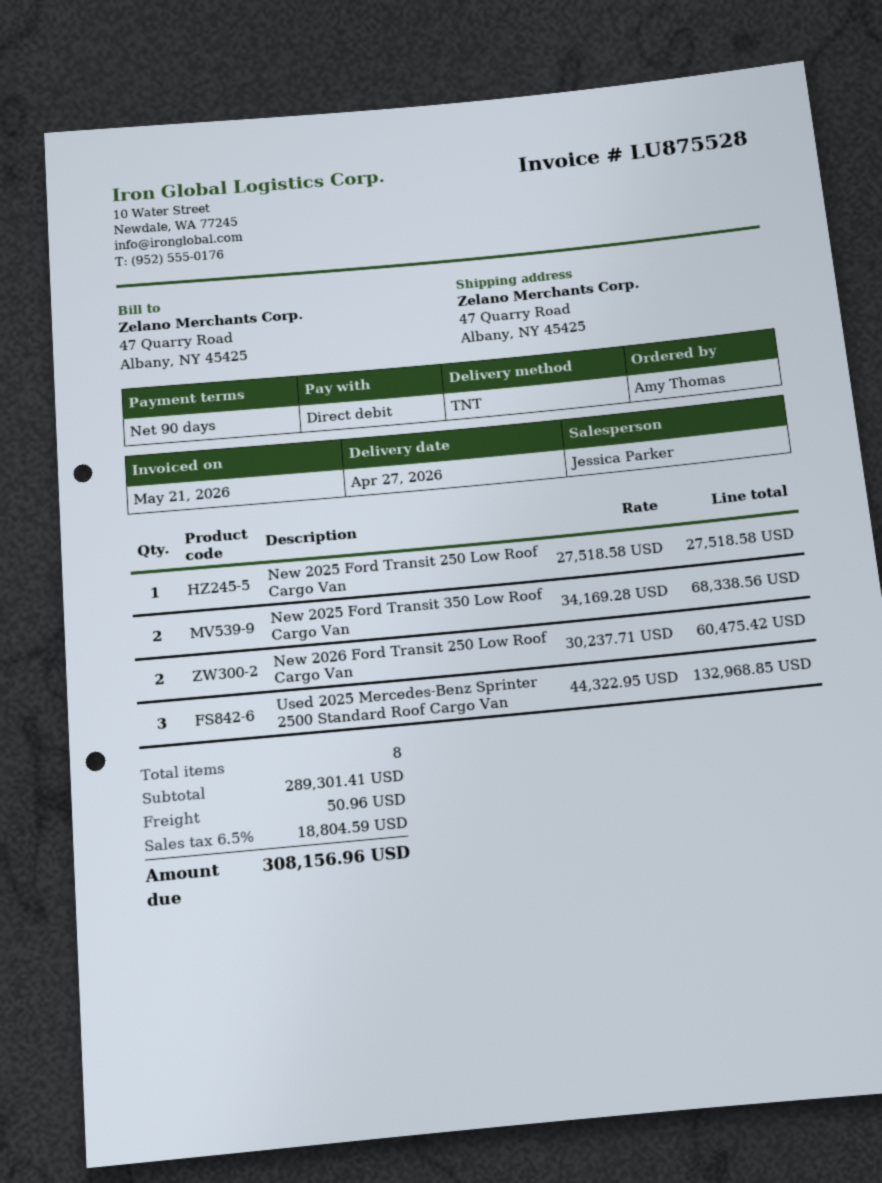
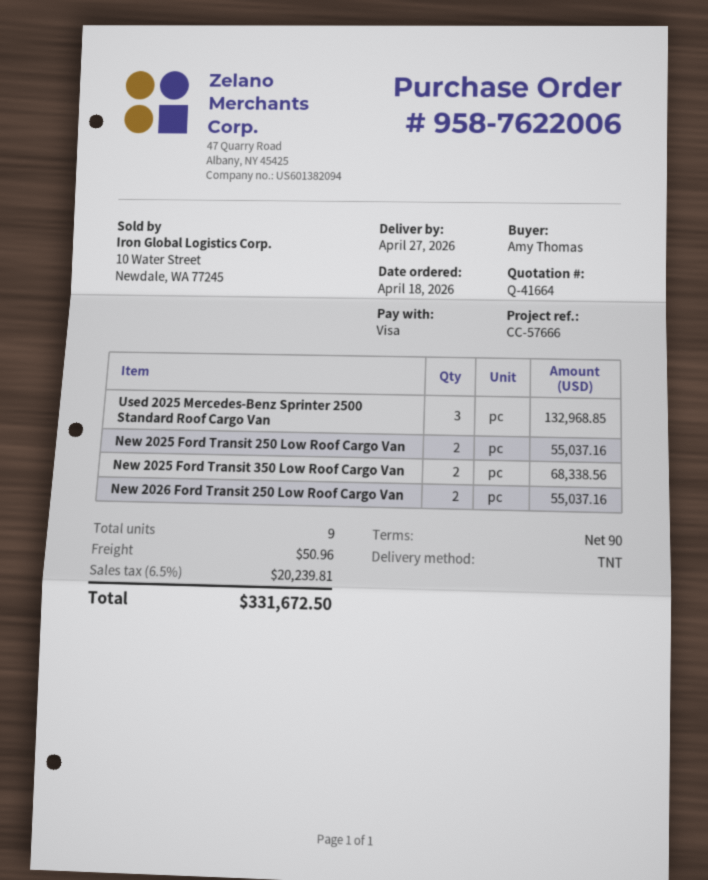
payment method: direct debit -> Visa
New 2025 Ford Transit 250 Low Roof Cargo Van: 1 for 27518.58 -> 2 for 55037.16
New 2026 Ford Transit 250 Low Roof Cargo Van: 2 for 60475.42 -> 2 for 55037.16
total quantity: 8 -> 9
tax: 6.5% = 18804.59 -> 6.5% = 20239.81
total: 308156.96 -> 331672.50

